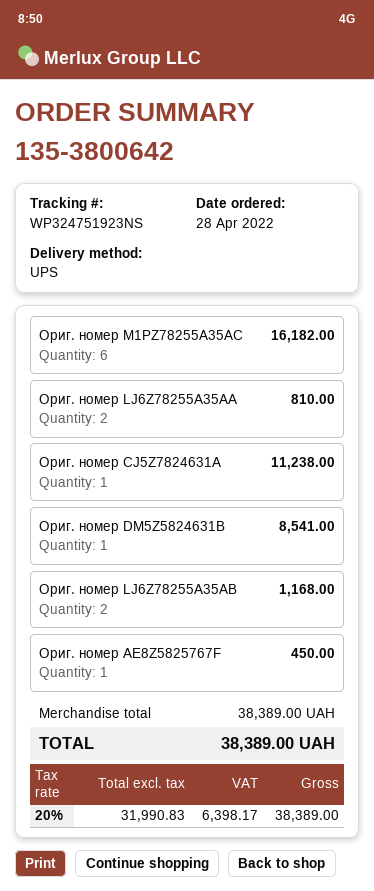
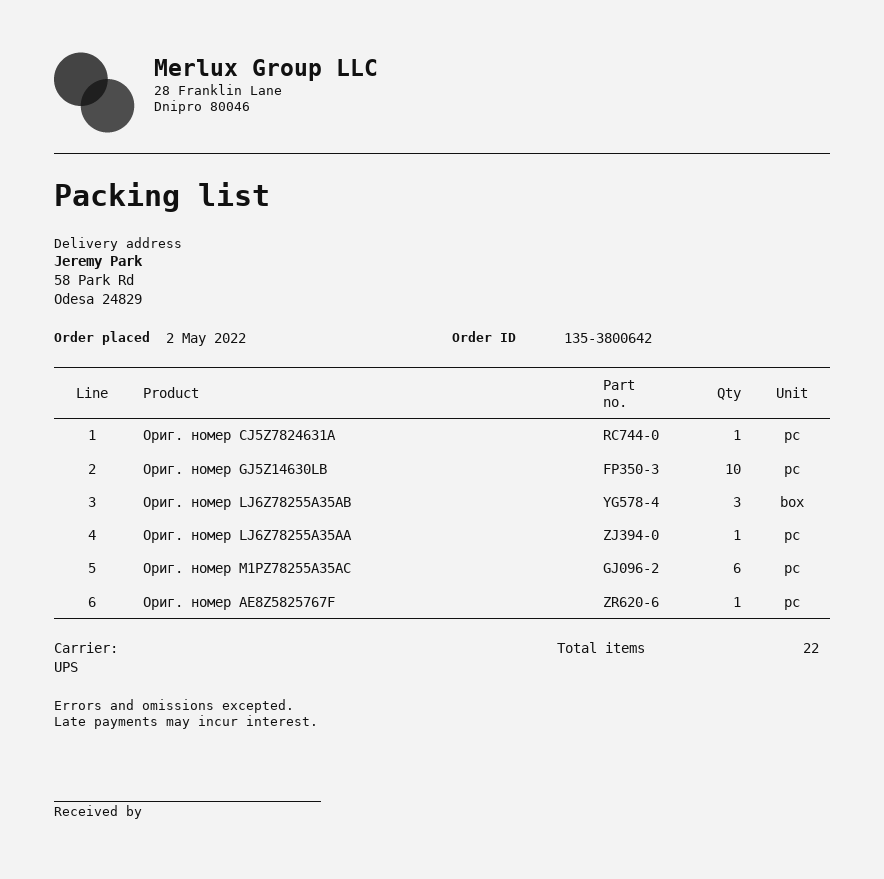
order date: 2022-04-28 -> 2022-05-02
Ориг. номер LJ6Z78255A35AA: 2 -> 1
Ориг. номер DM5Z5824631B: 1 -> none
Ориг. номер LJ6Z78255A35AB: 2 -> 3
Ориг. номер GJ5Z14630LB: none -> 10

